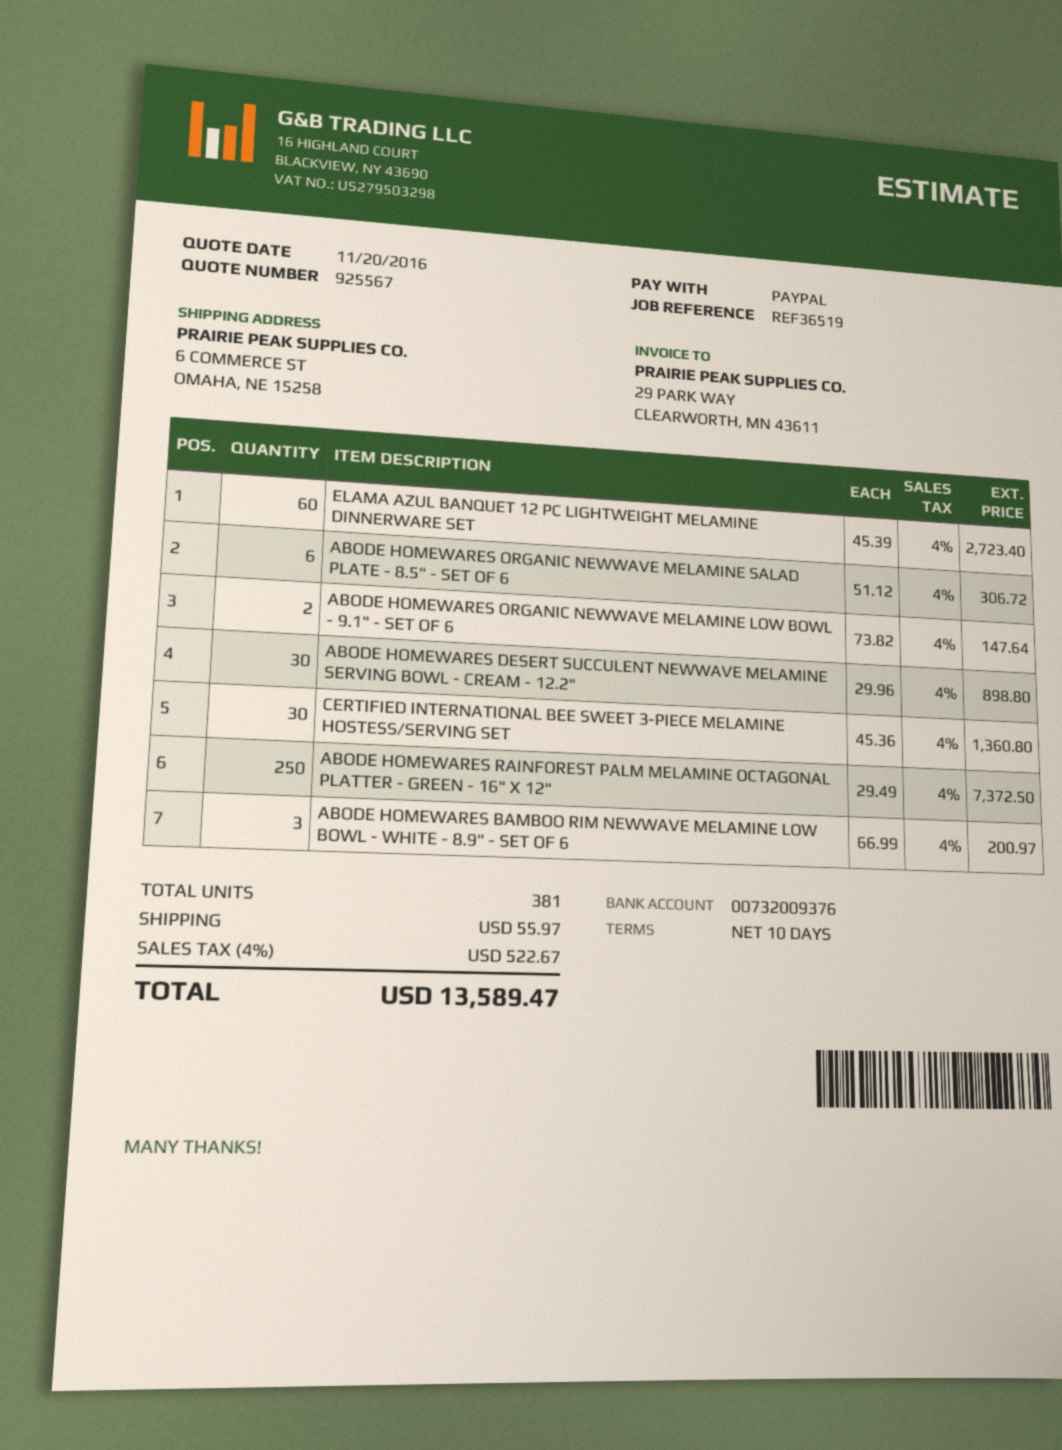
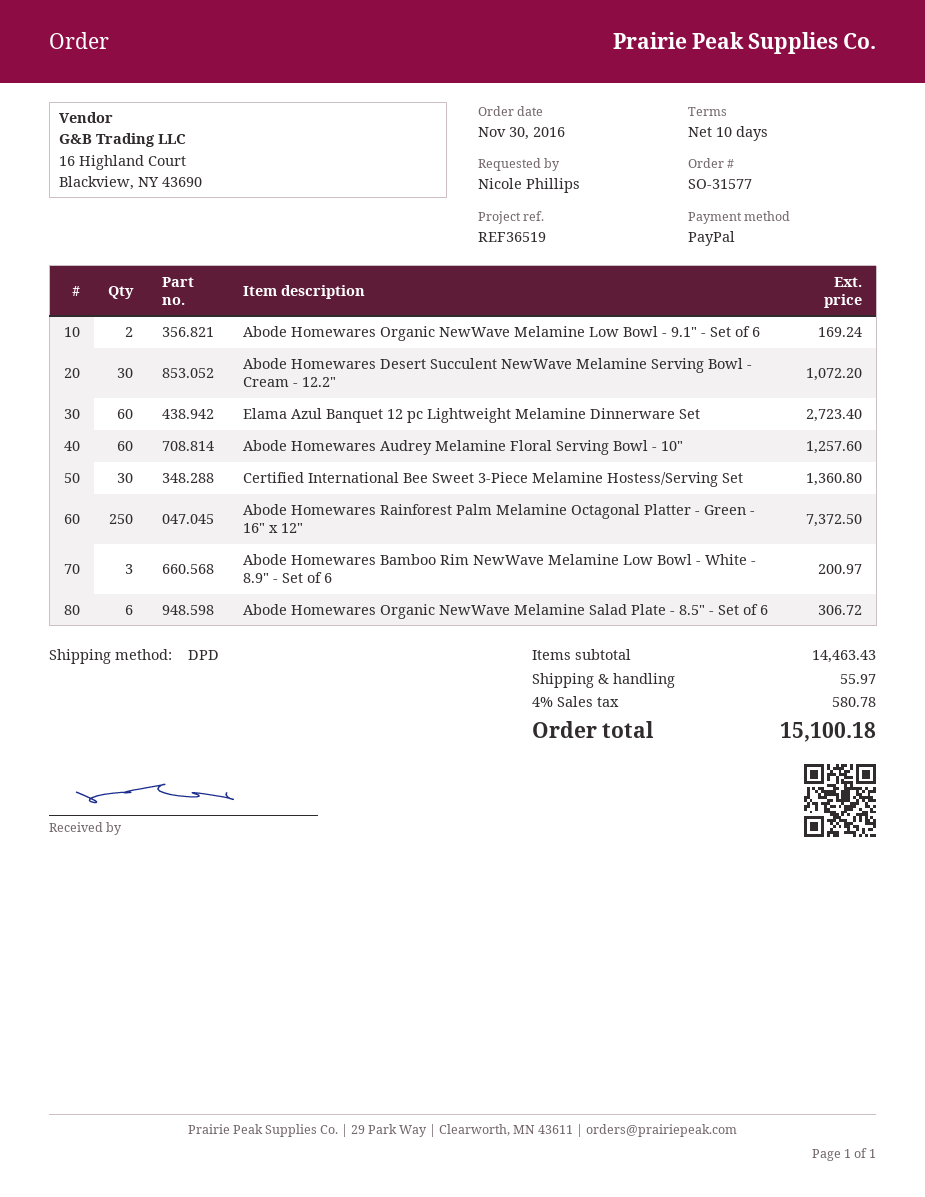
ABODE HOMEWARES ORGANIC NEWWAVE MELAMINE LOW BOWL - 9.1" - SET OF 6: 2 for 147.64 -> 2 for 169.24
ABODE HOMEWARES DESERT SUCCULENT NEWWAVE MELAMINE SERVING BOWL - CREAM - 12.2": 30 for 898.80 -> 30 for 1072.20
Abode Homewares Audrey Melamine Floral Serving Bowl - 10": none -> 60 for 1257.60
tax: 4% = 522.67 -> 4% = 580.78
total: 13589.47 -> 15100.18

